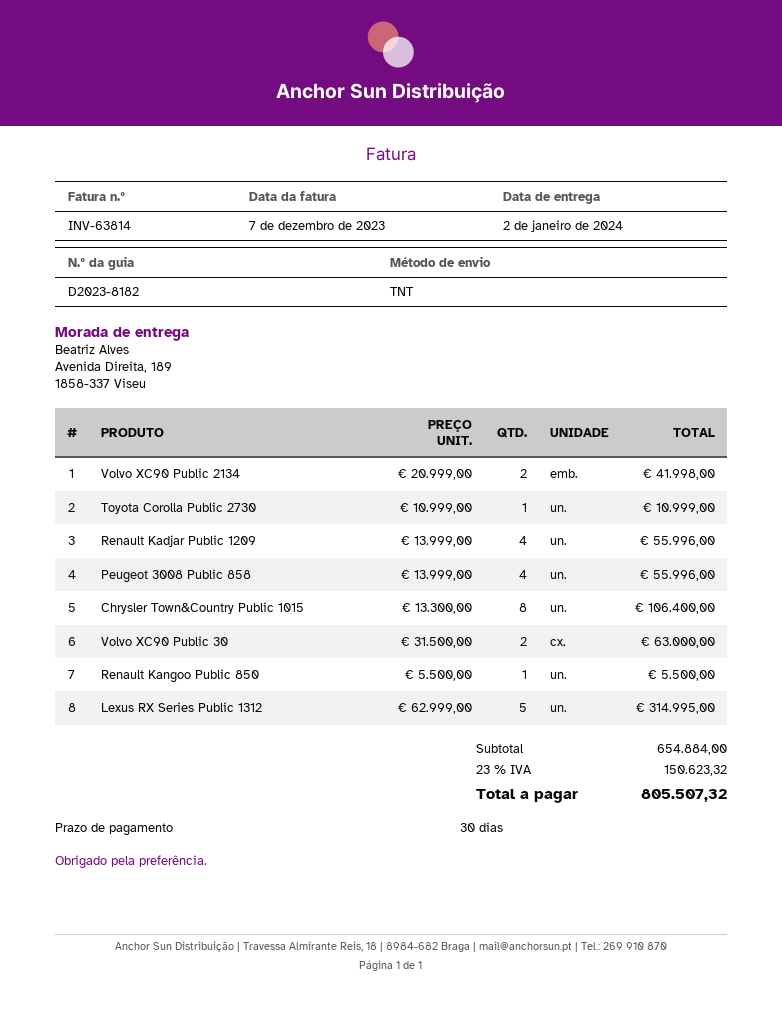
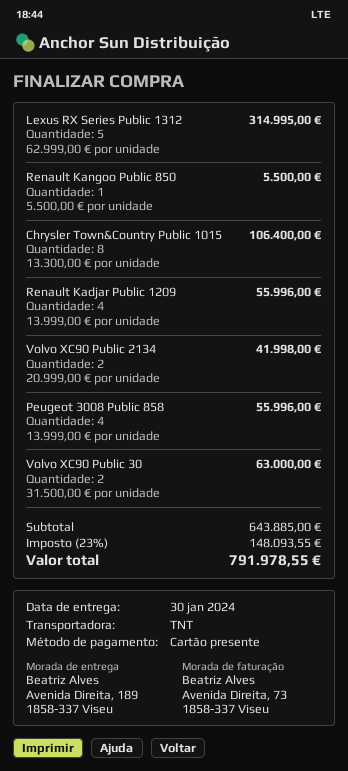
delivery date: 2024-01-02 -> 2024-01-30
Toyota Corolla Public 2730: 1 x 10999.00 = 10999.00 -> none
subtotal: 654884.00 -> 643885.00
tax: 23% = 150623.32 -> 23% = 148093.55
total: 805507.32 -> 791978.55

